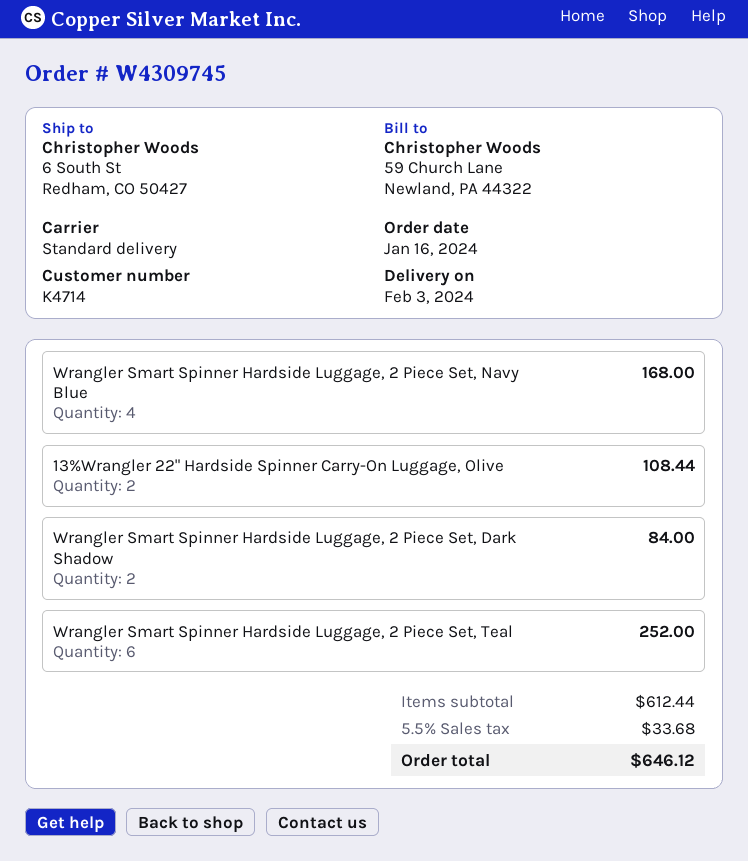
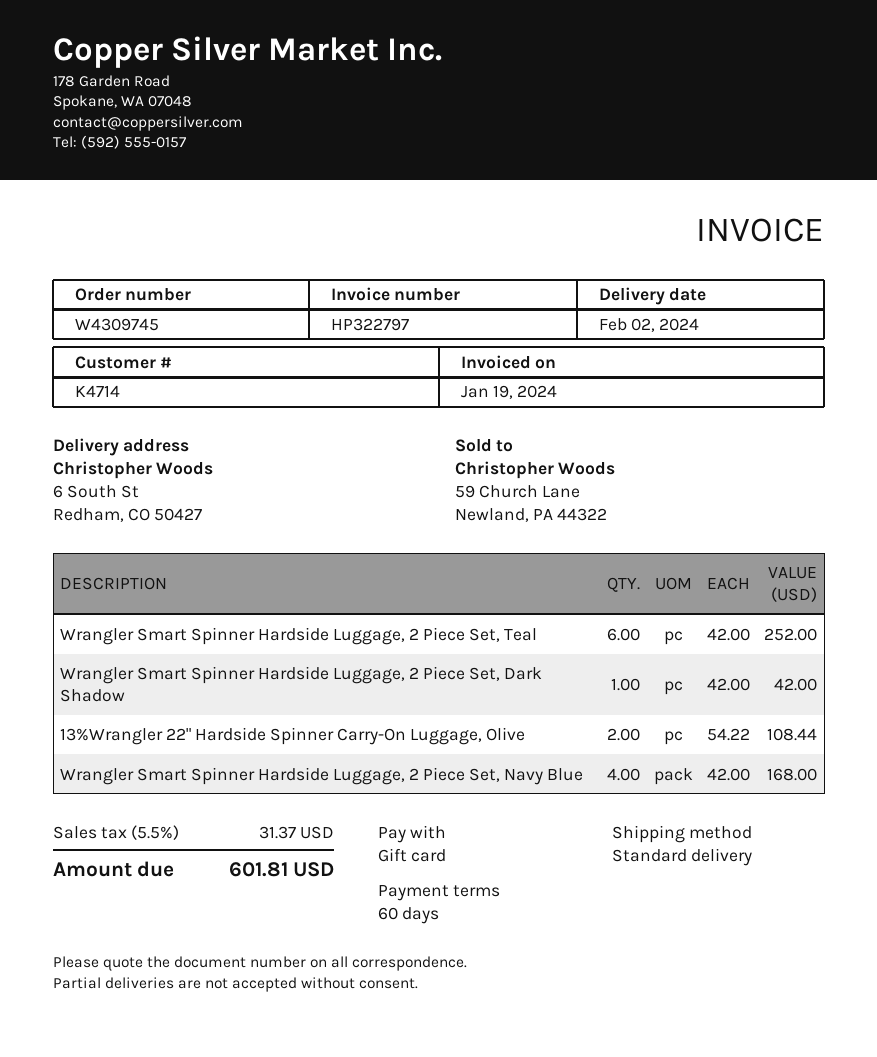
delivery date: 2024-02-03 -> 2024-02-02
Wrangler Smart Spinner Hardside Luggage, 2 Piece Set, Dark Shadow: 2 for 84.00 -> 1 for 42.00
tax: 5.5% = 33.68 -> 5.5% = 31.37
total: 646.12 -> 601.81

